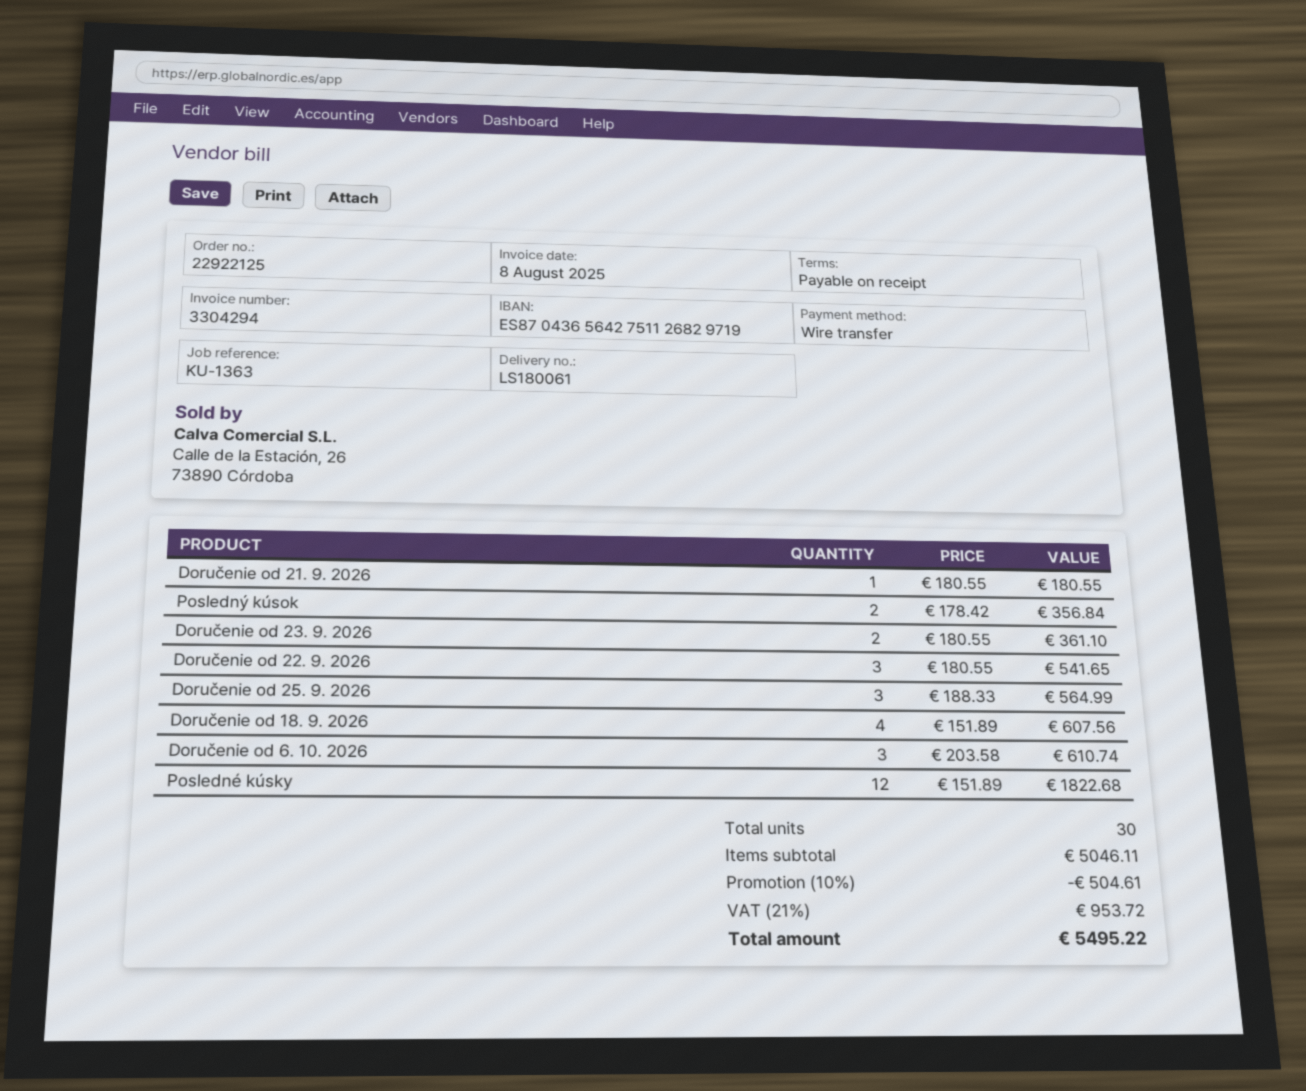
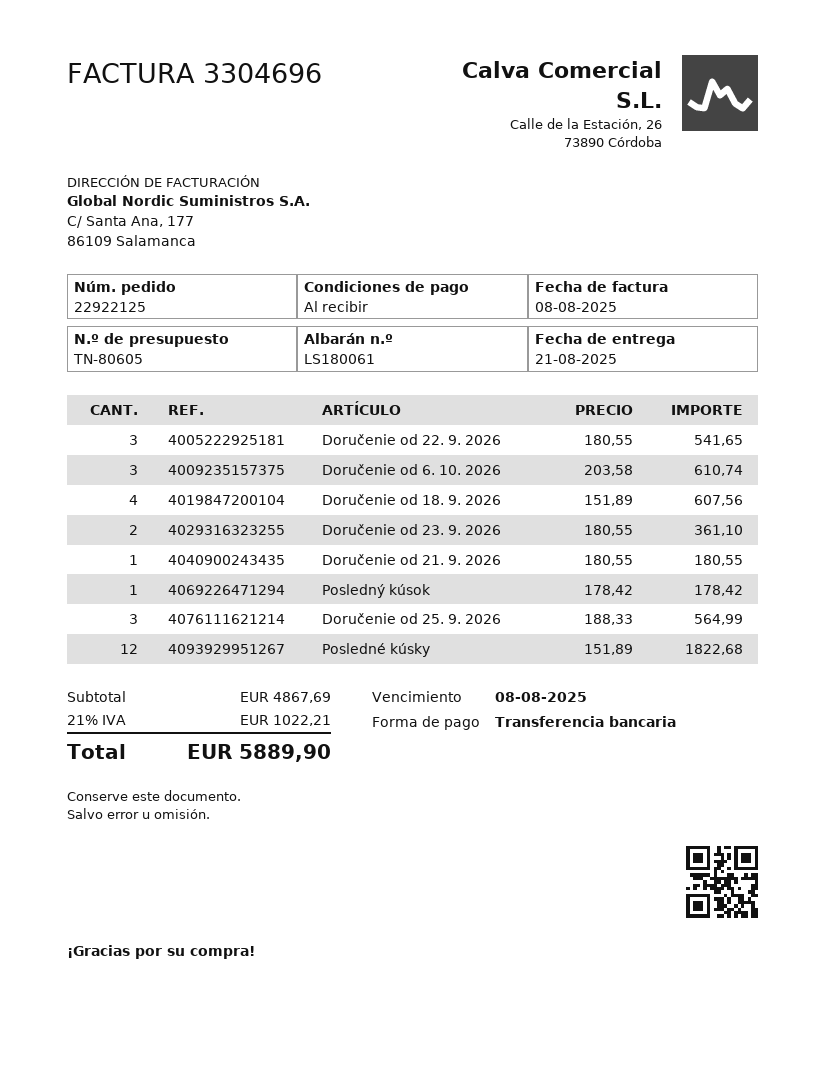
invoice number: 3304294 -> 3304696
Posledný kúsok: 2 x 178.42 = 356.84 -> 1 x 178.42 = 178.42
subtotal: 5046.11 -> 4867.69
discount: 10% = 504.61 -> none
tax: 21% = 953.72 -> 21% = 1022.21
total: 5495.22 -> 5889.90

